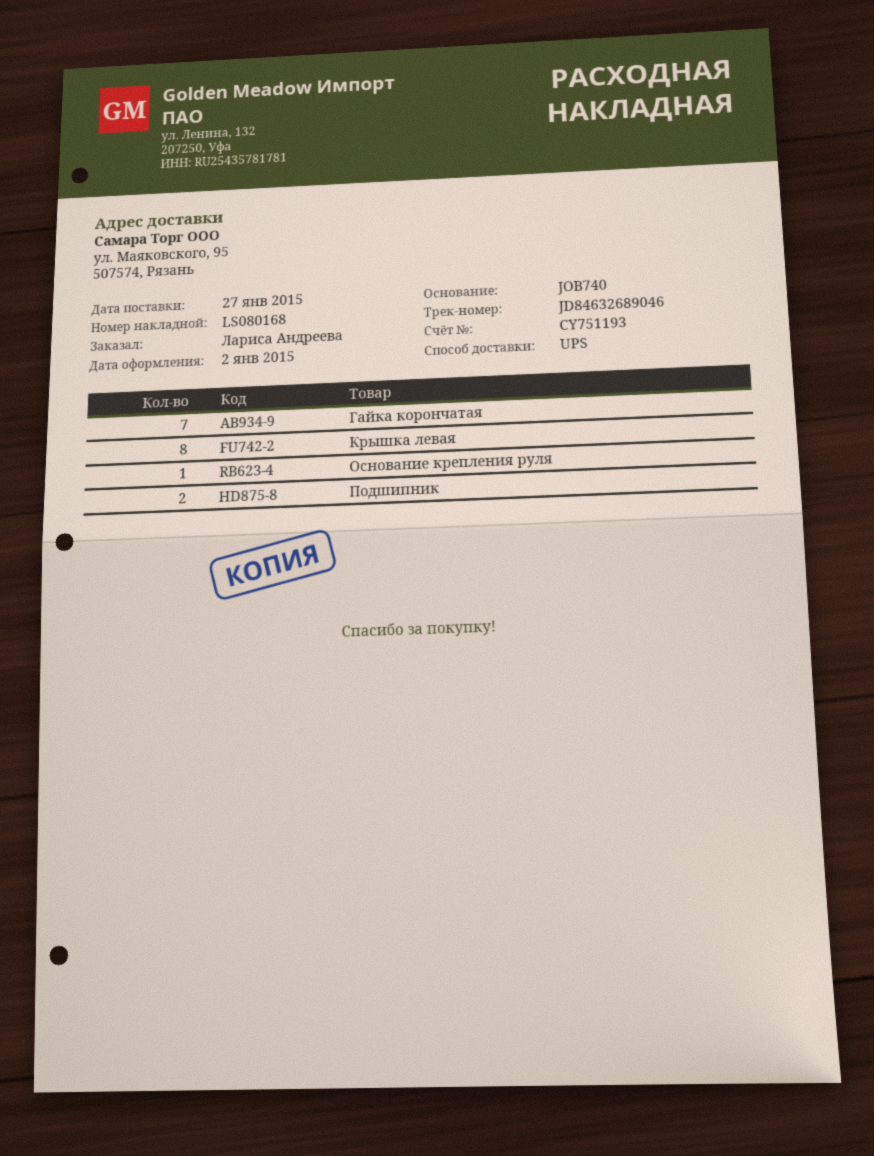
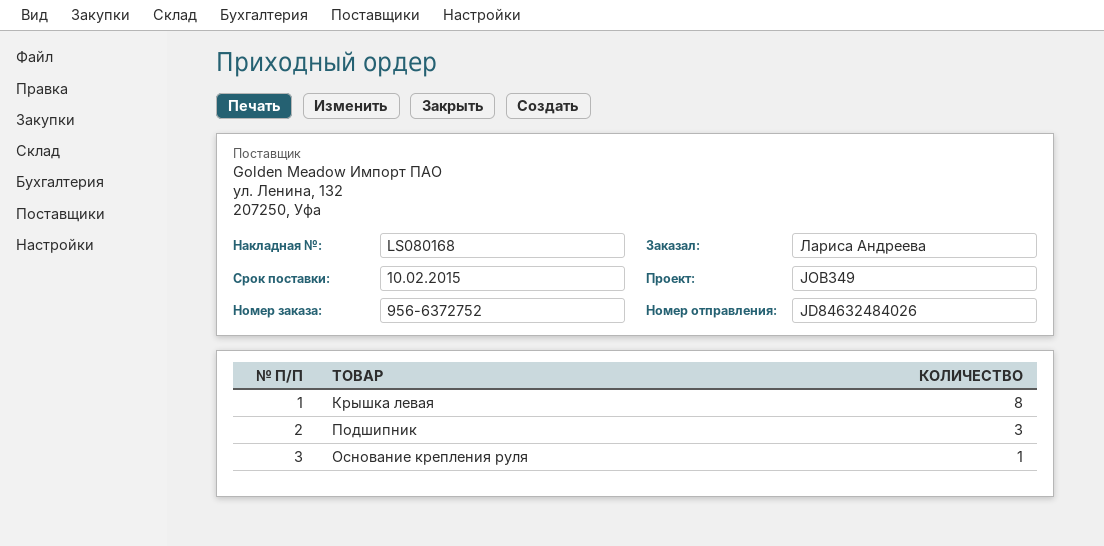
delivery date: 2015-01-27 -> 2015-02-10
reference: JOB740 -> JOB349
tracking number: JD84632689046 -> JD84632484026
Гайка корончатая: 7 -> none
Подшипник: 2 -> 3

